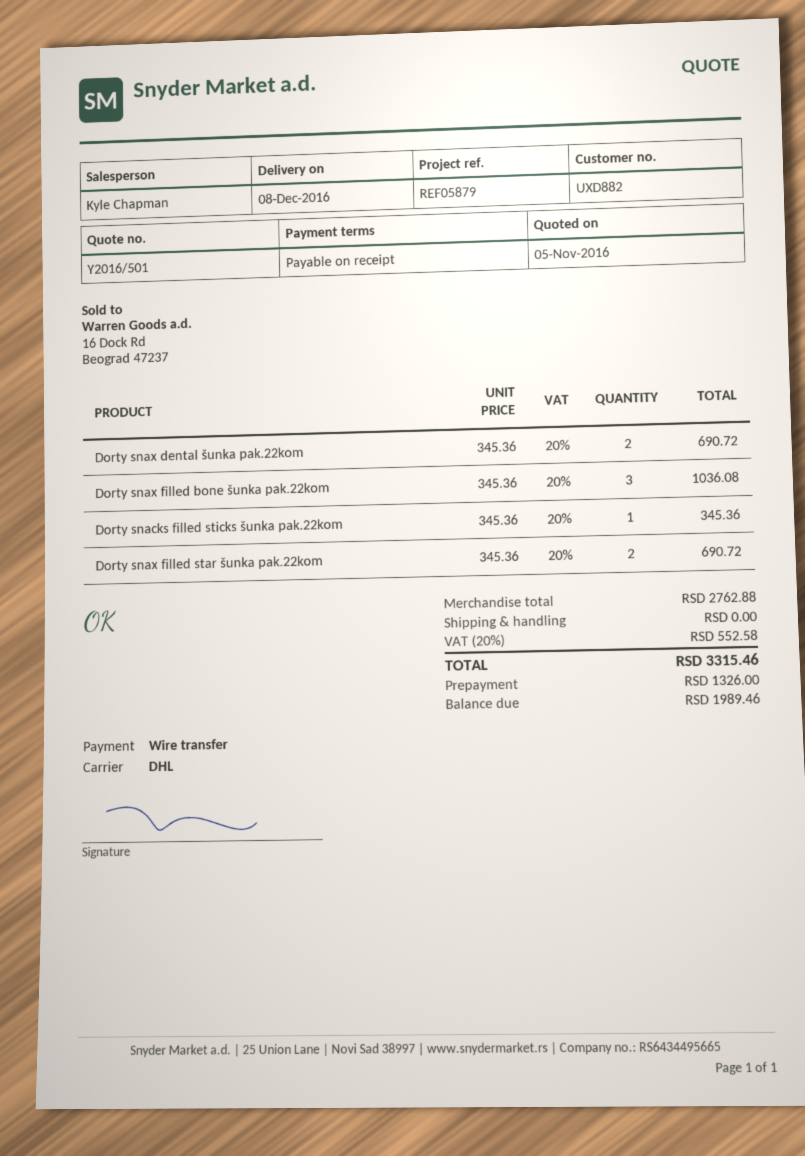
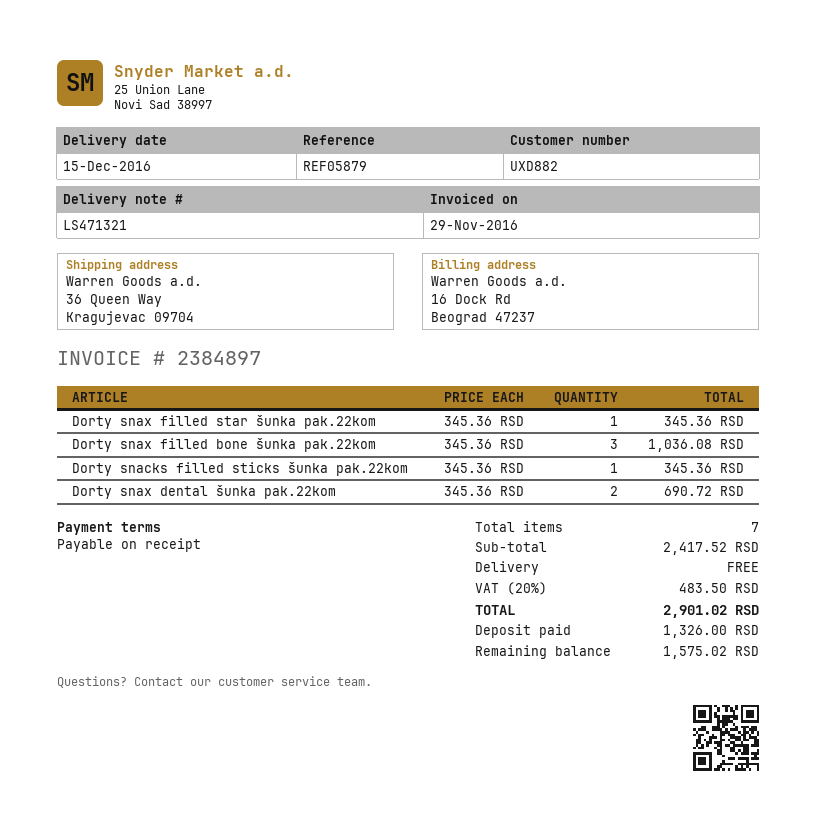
delivery date: 2016-12-08 -> 2016-12-15
Dorty snax filled star šunka pak.22kom: 2 x 345.36 = 690.72 -> 1 x 345.36 = 345.36
subtotal: 2762.88 -> 2417.52
tax: 20% = 552.58 -> 20% = 483.50
total: 3315.46 -> 2901.02
balance: 1989.46 -> 1575.02

